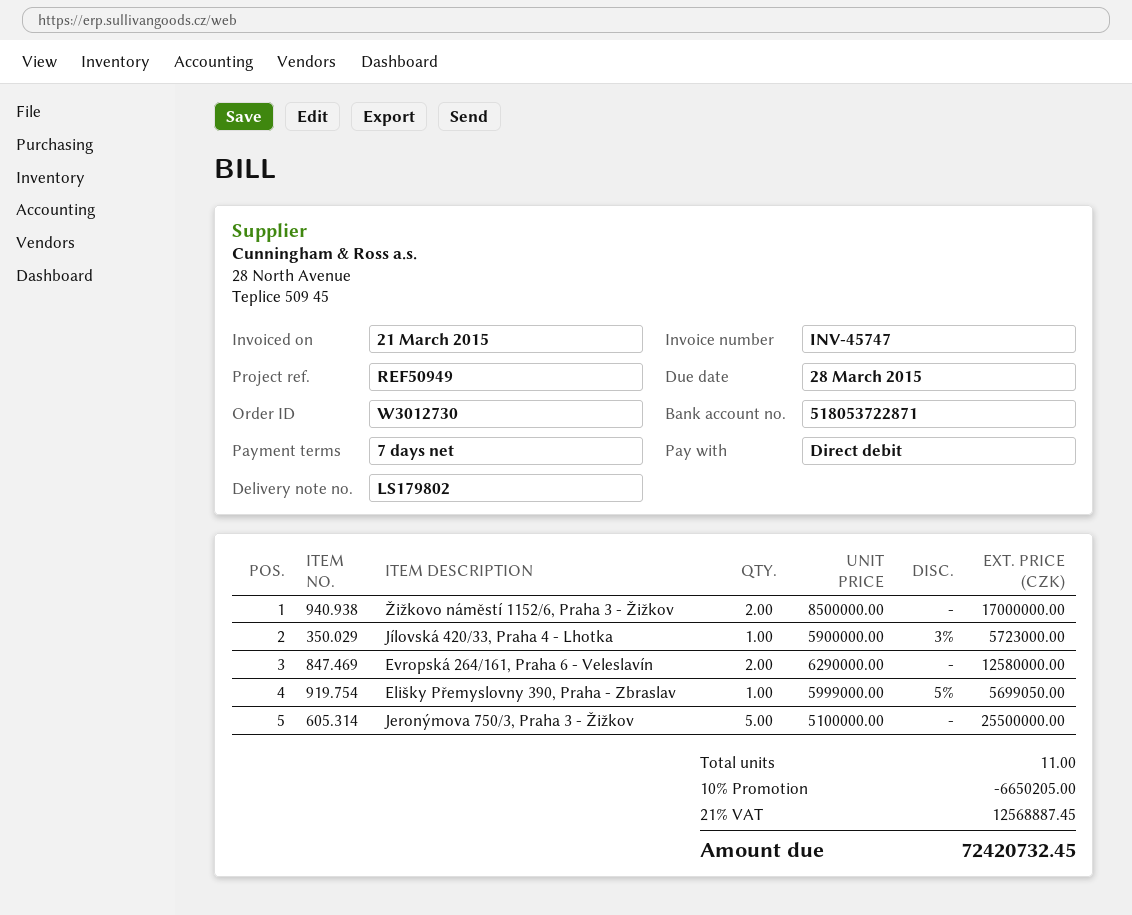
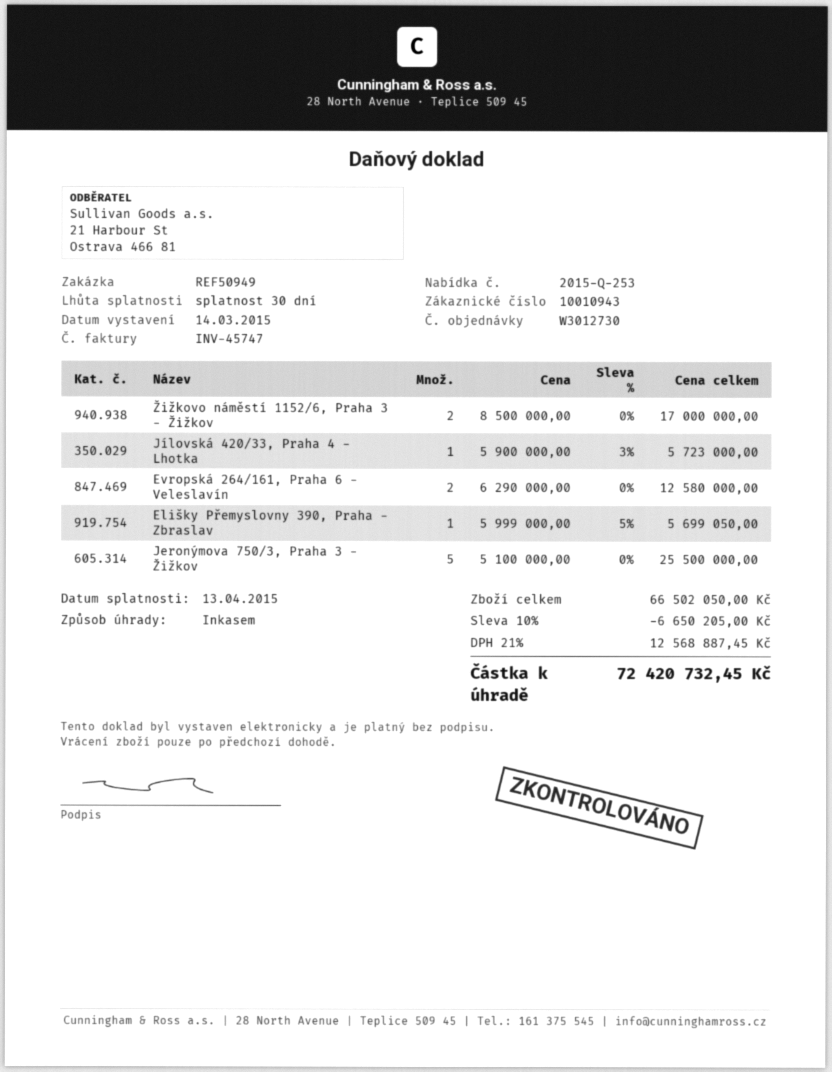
invoice date: 2015-03-21 -> 2015-03-14
payment terms: 7 days -> 30 days
due date: 2015-03-28 -> 2015-04-13

